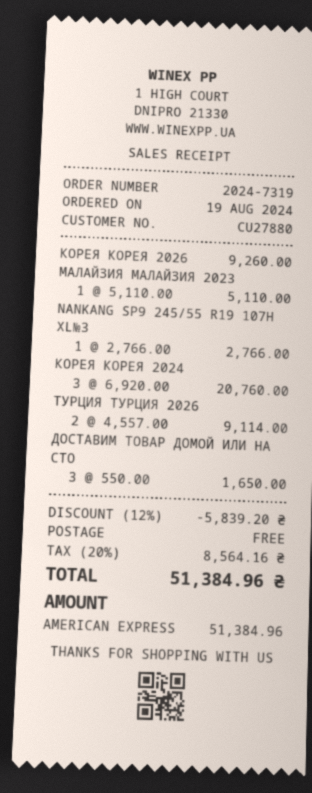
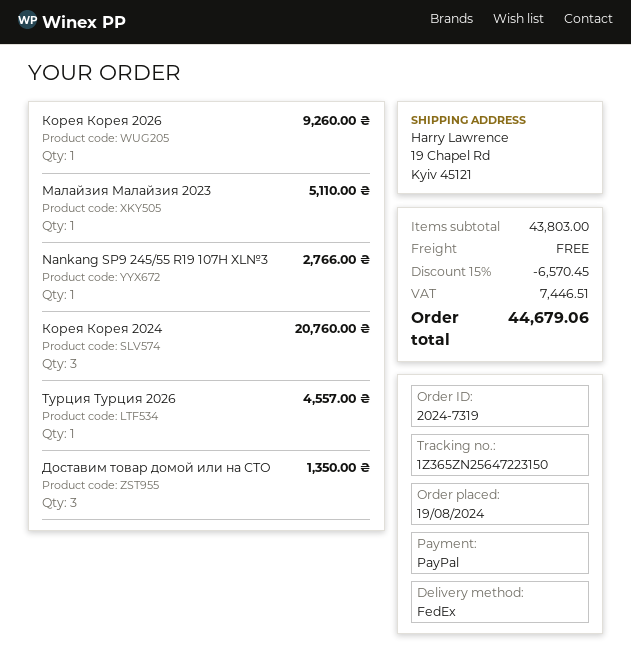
payment method: American Express -> PayPal
ТУРЦИЯ ТУРЦИЯ 2026: 2 for 9114.00 -> 1 for 4557.00
ДОСТАВИМ ТОВАР ДОМОЙ ИЛИ НА СТО: 3 for 1650.00 -> 3 for 1350.00
discount: 12% = 5839.20 -> 15% = 6570.45
tax: 8564.16 -> 7446.51
total: 51384.96 -> 44679.06

